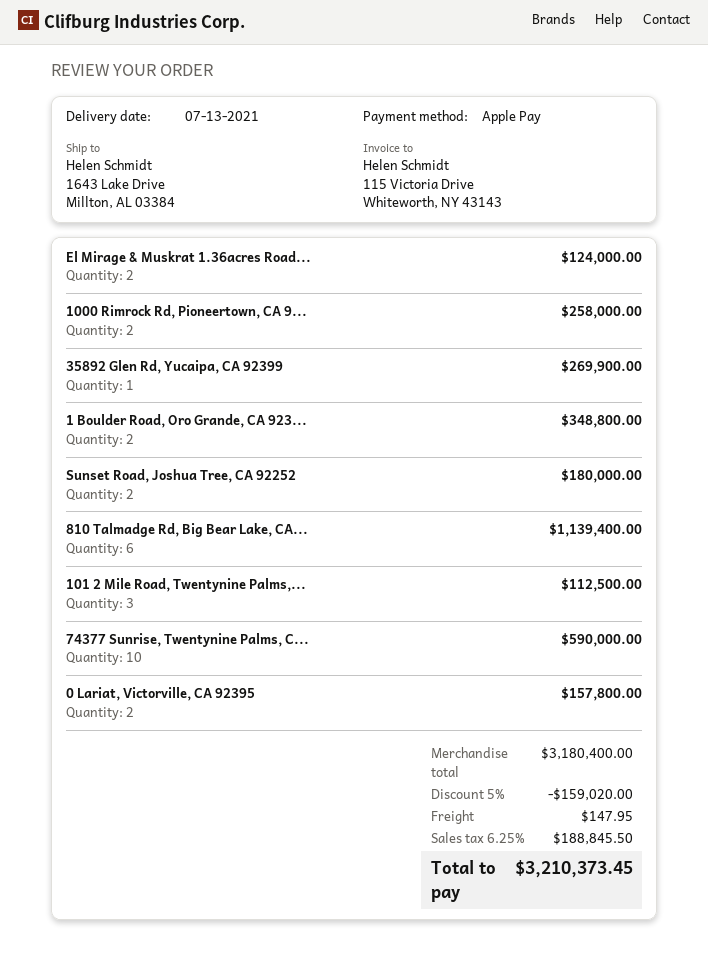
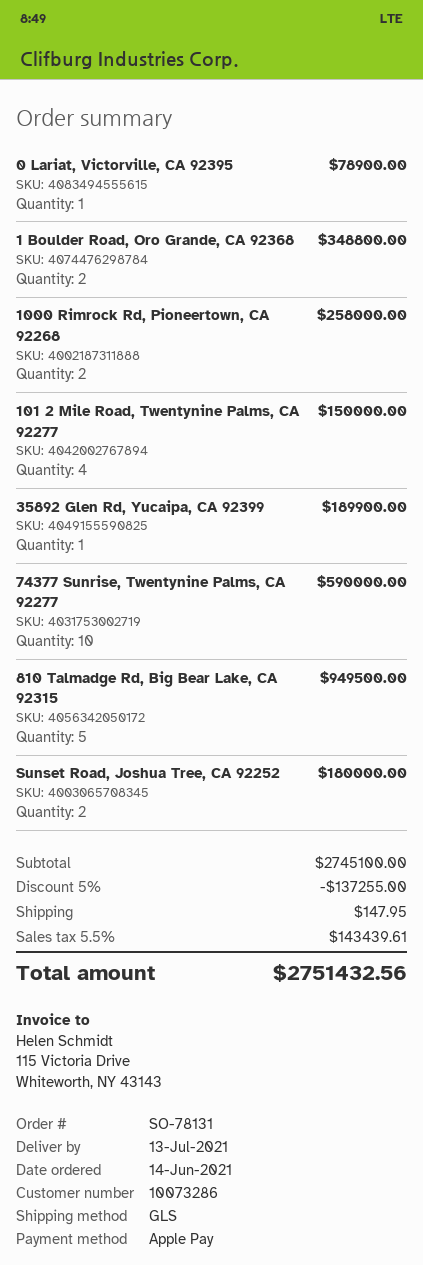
El Mirage & Muskrat 1.36acres Road...: 2 for 124000.00 -> none
35892 Glen Rd, Yucaipa, CA 92399: 1 for 269900.00 -> 1 for 189900.00
810 Talmadge Rd, Big Bear Lake, CA...: 6 for 1139400.00 -> 5 for 949500.00
101 2 Mile Road, Twentynine Palms,...: 3 for 112500.00 -> 4 for 150000.00
0 Lariat, Victorville, CA 92395: 2 for 157800.00 -> 1 for 78900.00
subtotal: 3180400.00 -> 2745100.00
discount: 5% = 159020.00 -> 5% = 137255.00
tax: 6.25% = 188845.50 -> 5.5% = 143439.61
total: 3210373.45 -> 2751432.56

